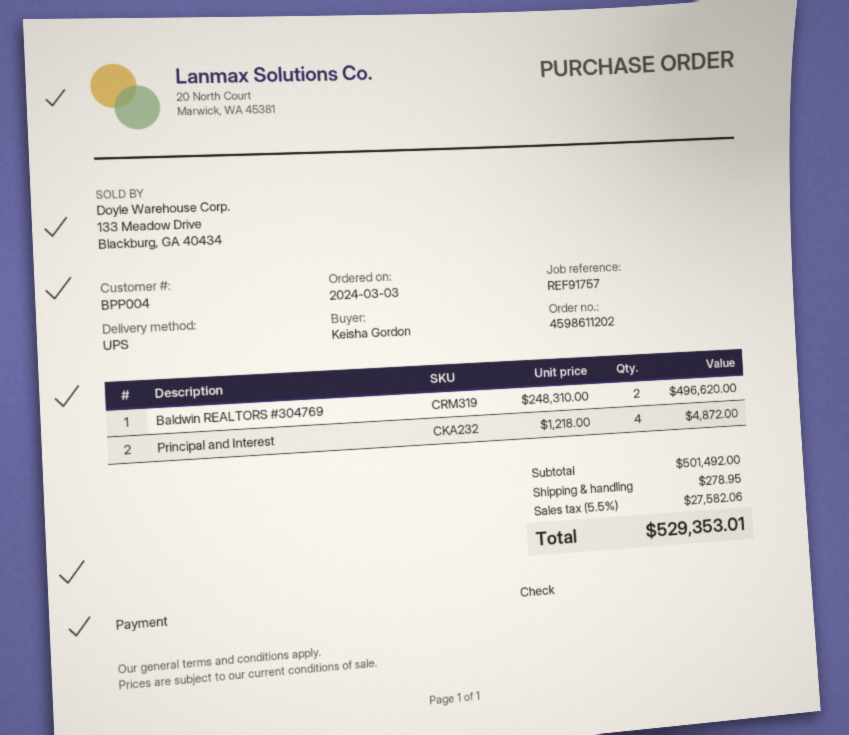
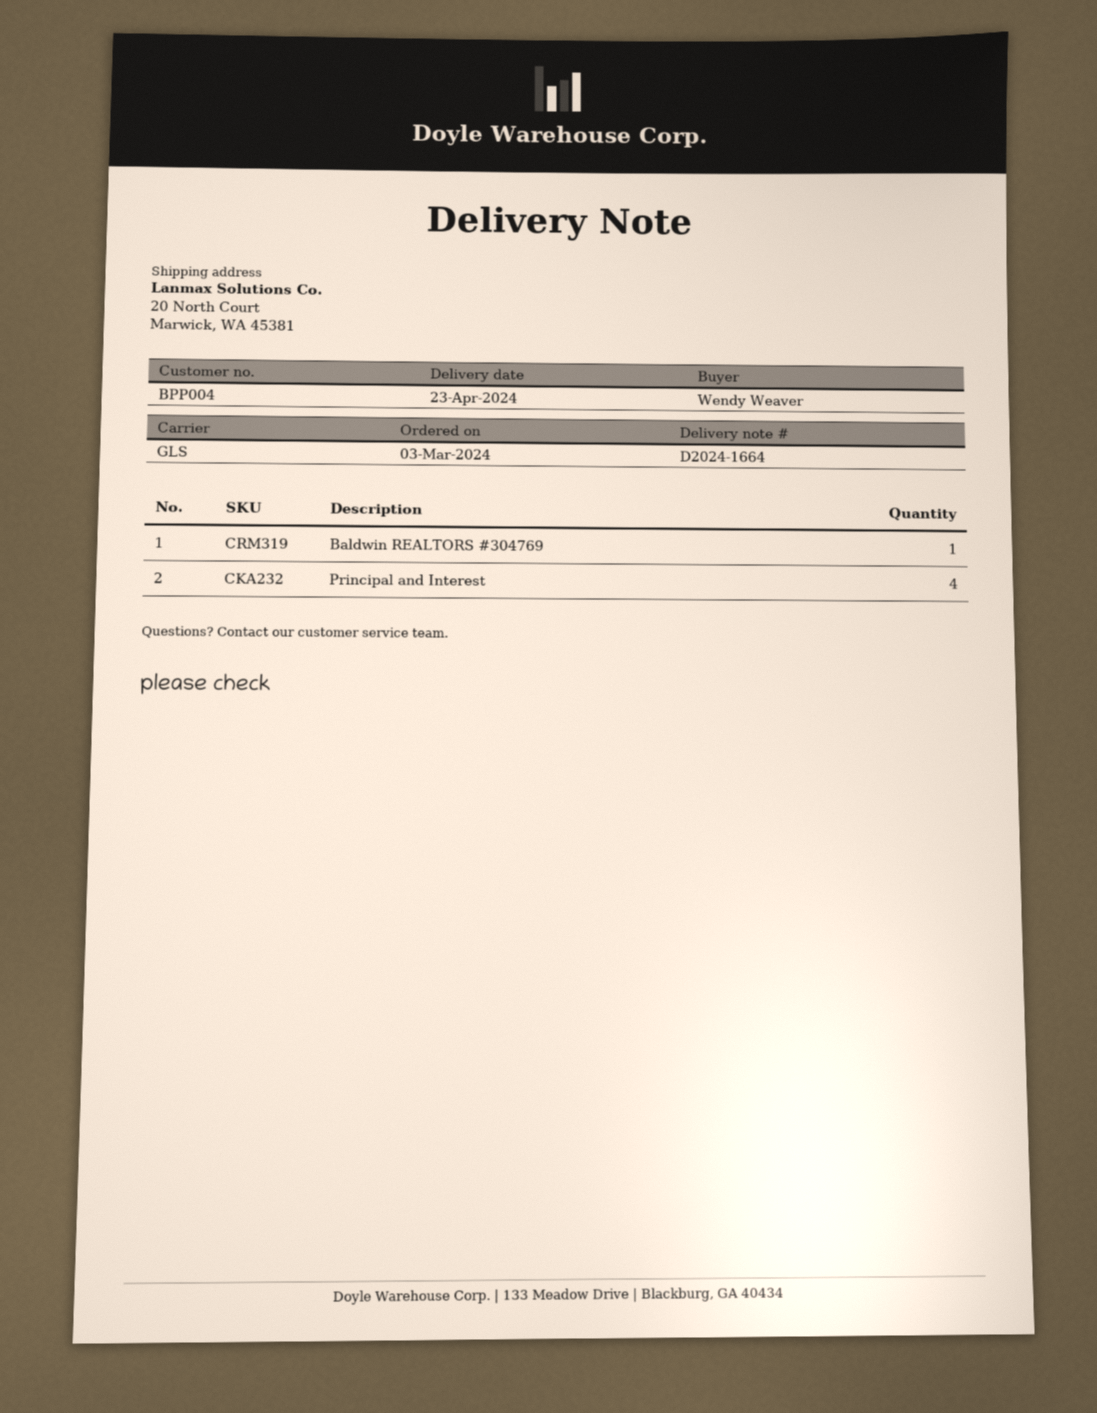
ordered by: Keisha Gordon -> Wendy Weaver
shipping method: UPS -> GLS
Baldwin REALTORS #304769: 2 -> 1

